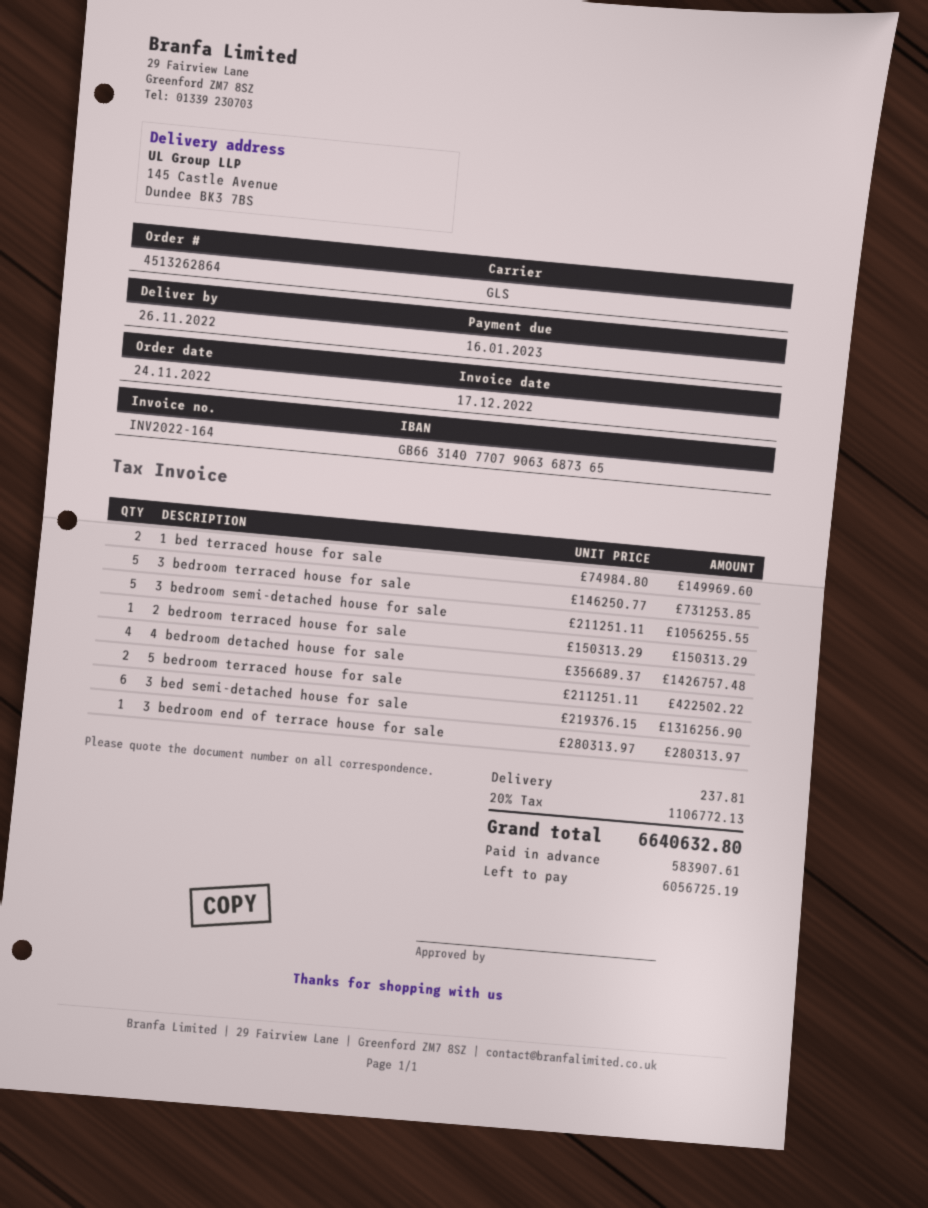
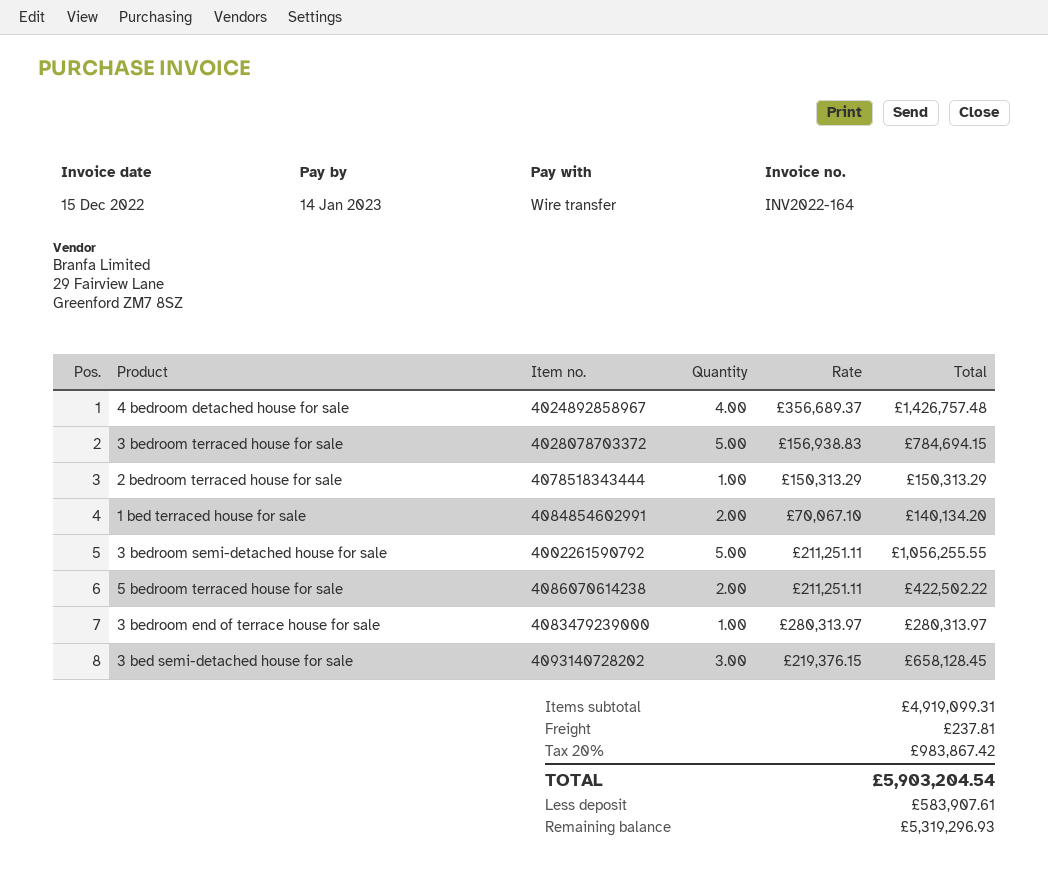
invoice date: 2022-12-17 -> 2022-12-15
due date: 2023-01-16 -> 2023-01-14
1 bed terraced house for sale: 2 x 74984.80 = 149969.60 -> 2 x 70067.10 = 140134.20
3 bedroom terraced house for sale: 5 x 146250.77 = 731253.85 -> 5 x 156938.83 = 784694.15
3 bed semi-detached house for sale: 6 x 219376.15 = 1316256.90 -> 3 x 219376.15 = 658128.45
tax: 20% = 1106772.13 -> 20% = 983867.42
total: 6640632.80 -> 5903204.54
balance: 6056725.19 -> 5319296.93

